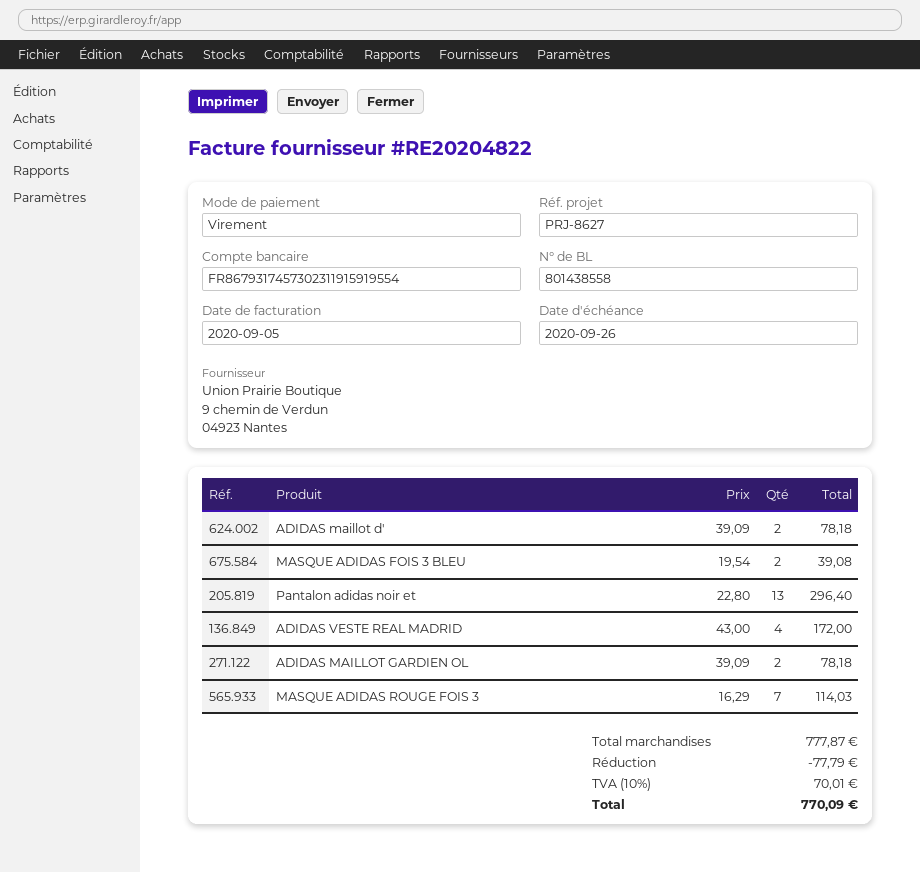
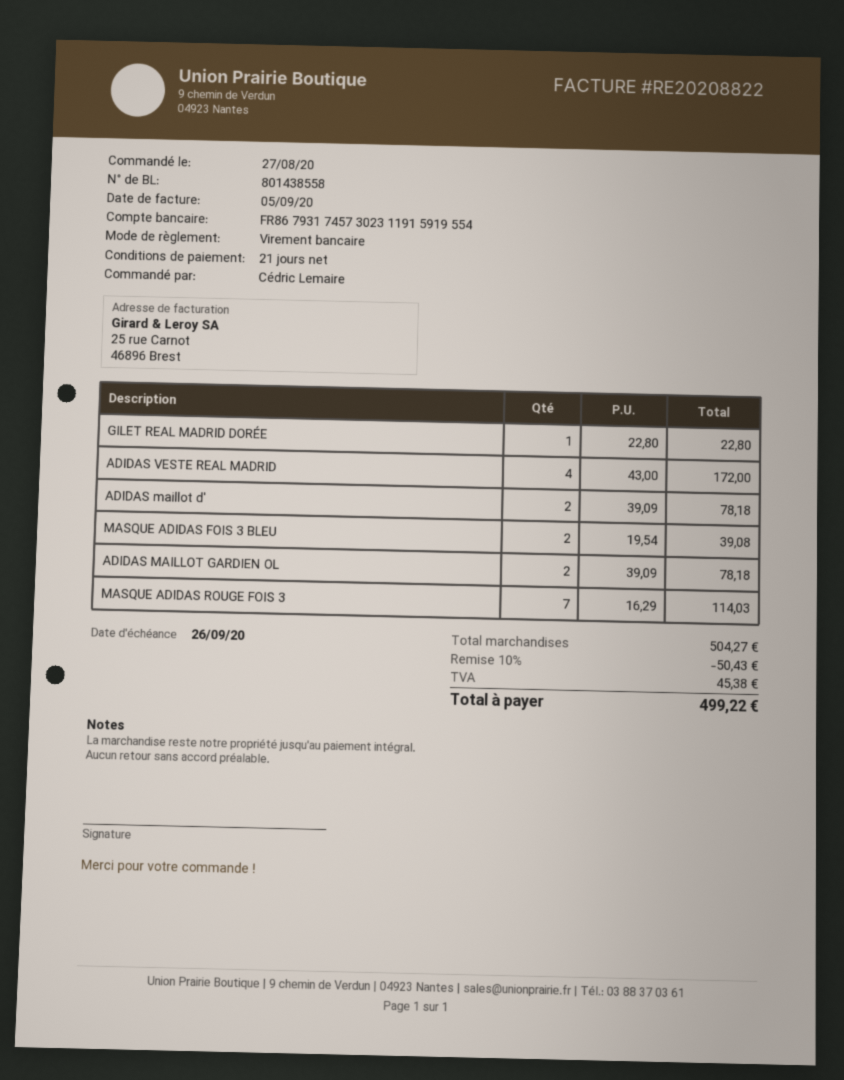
invoice number: RE20204822 -> RE20208822
Pantalon adidas noir et: 13 x 22.80 = 296.40 -> none
GILET REAL MADRID DORÉE: none -> 1 x 22.80 = 22.80
subtotal: 777.87 -> 504.27
discount: 77.79 -> 50.43
tax: 70.01 -> 45.38
total: 770.09 -> 499.22

